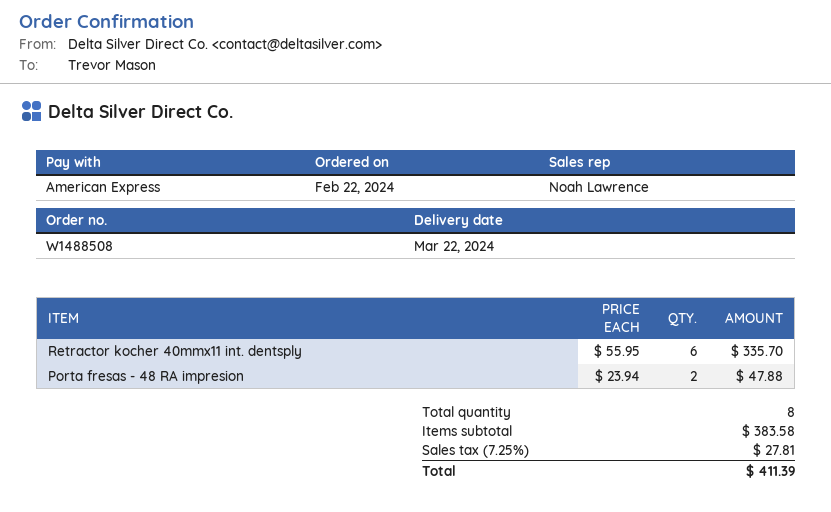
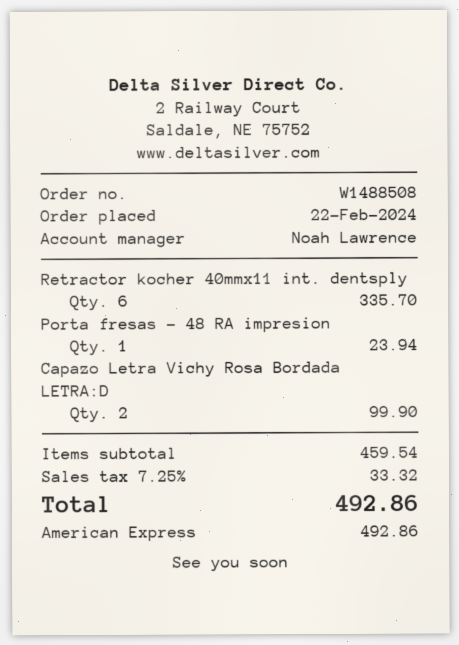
Porta fresas - 48 RA impresion: 2 for 47.88 -> 1 for 23.94
Capazo Letra Vichy Rosa Bordada LETRA:D: none -> 2 for 99.90
subtotal: 383.58 -> 459.54
tax: 7.25% = 27.81 -> 7.25% = 33.32
total: 411.39 -> 492.86

